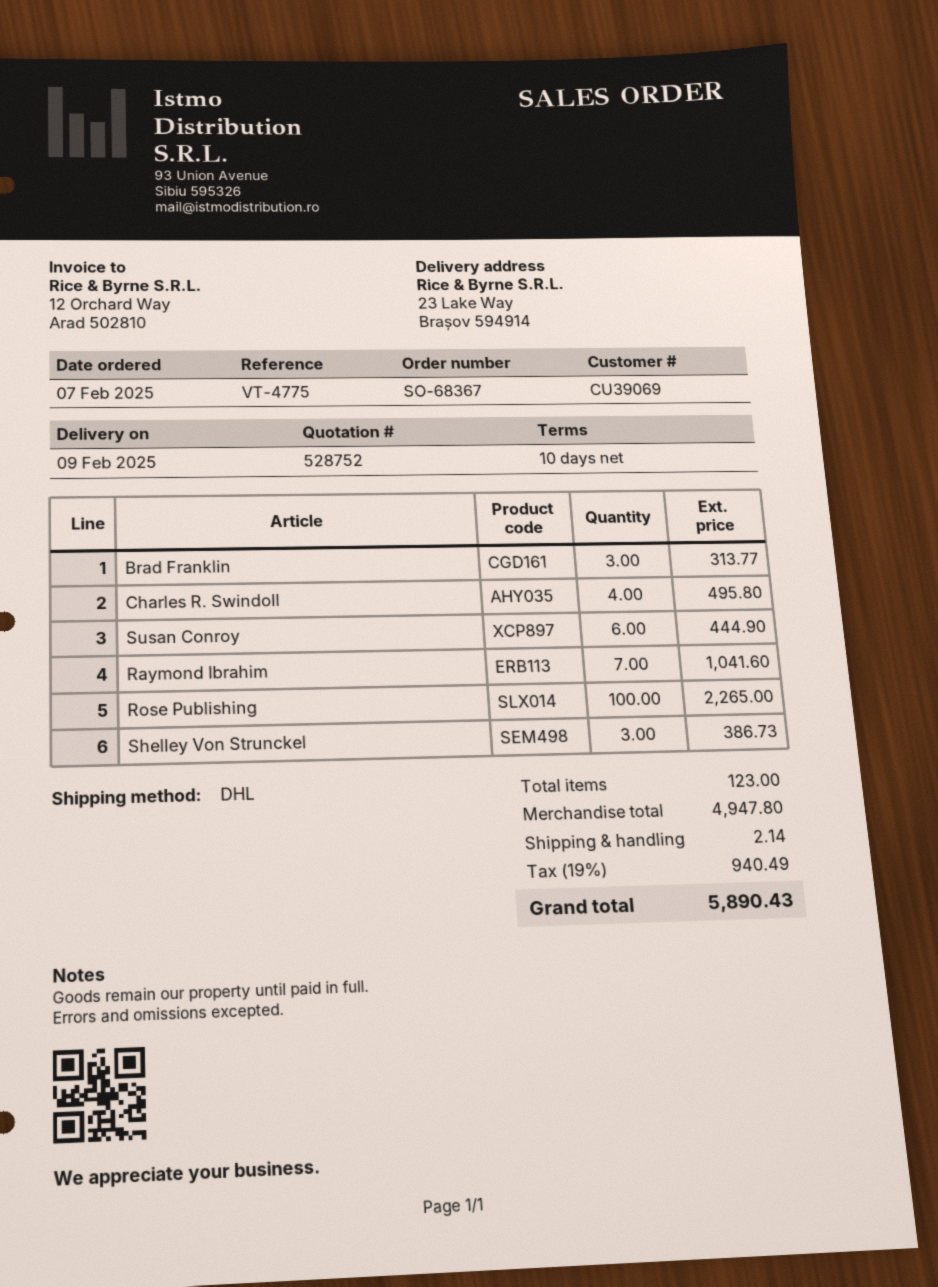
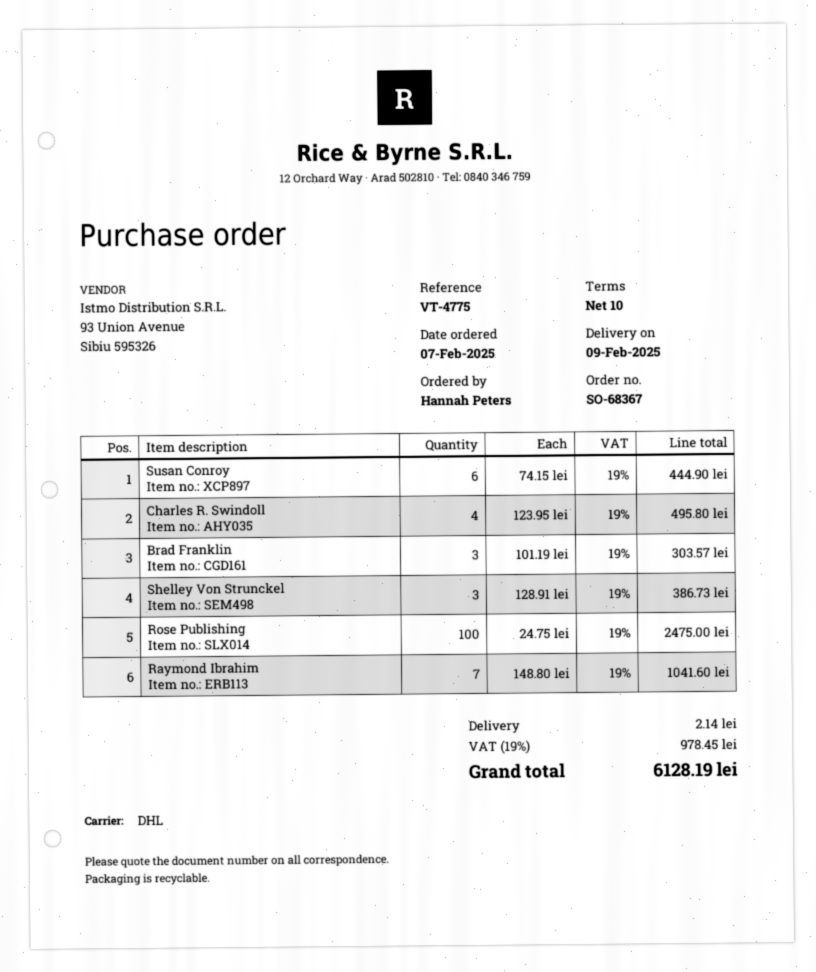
Brad Franklin: 3 for 313.77 -> 3 for 303.57
Rose Publishing: 100 for 2265.00 -> 100 for 2475.00
tax: 19% = 940.49 -> 19% = 978.45
total: 5890.43 -> 6128.19

